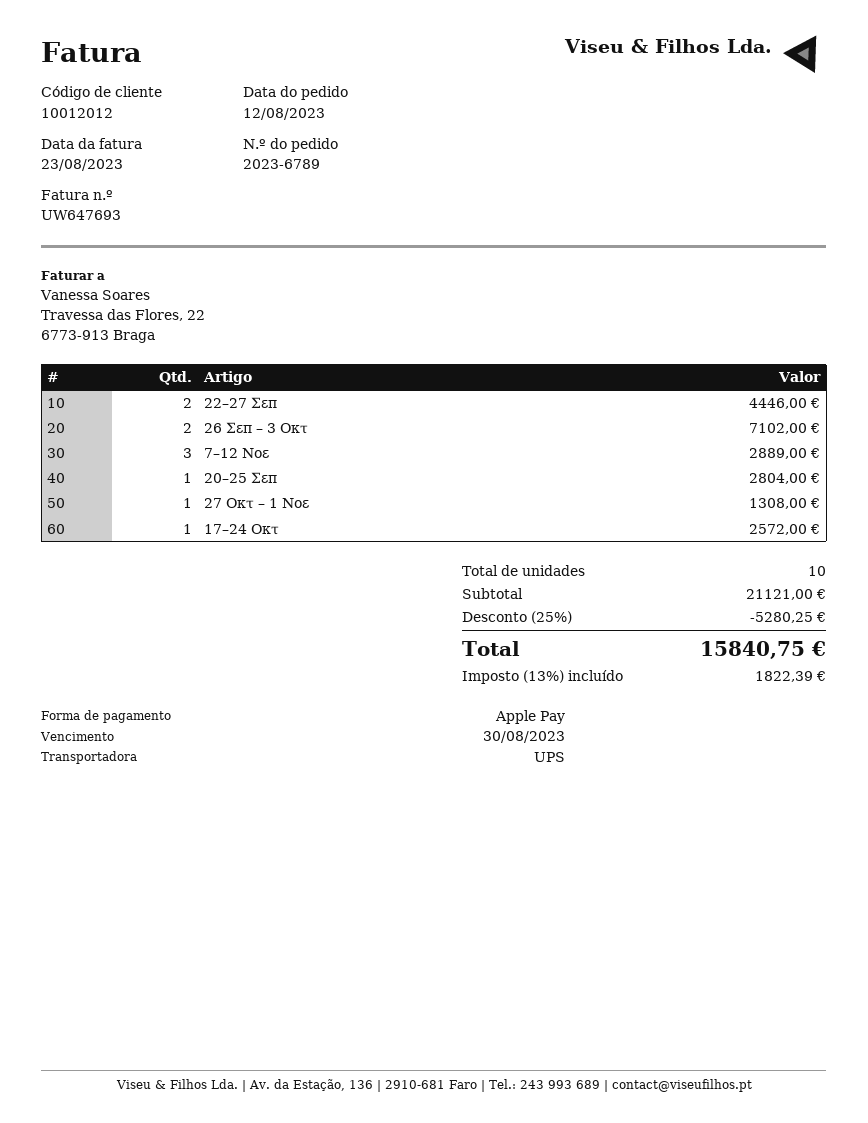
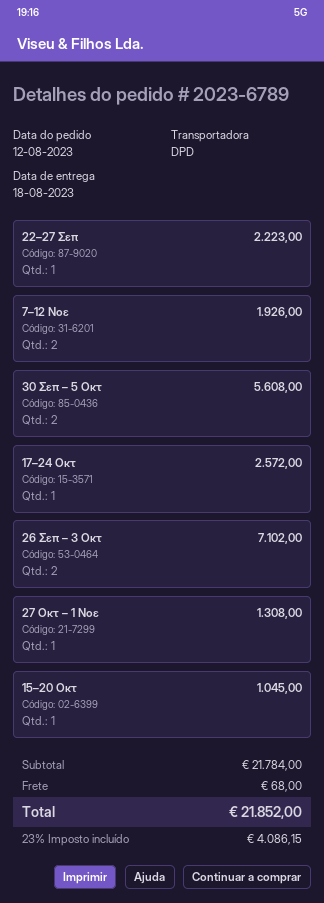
shipping method: UPS -> DPD
22–27 Σεπ: 2 for 4446.00 -> 1 for 2223.00
7–12 Νοε: 3 for 2889.00 -> 2 for 1926.00
20–25 Σεπ: 1 for 2804.00 -> none
30 Σεπ – 5 Οκτ: none -> 2 for 5608.00
15–20 Οκτ: none -> 1 for 1045.00
subtotal: 21121.00 -> 21784.00
discount: 25% = 5280.25 -> none
shipping: none -> 68.00
tax: 13% = 1822.39 -> 23% = 4086.15
total: 15840.75 -> 21852.00

